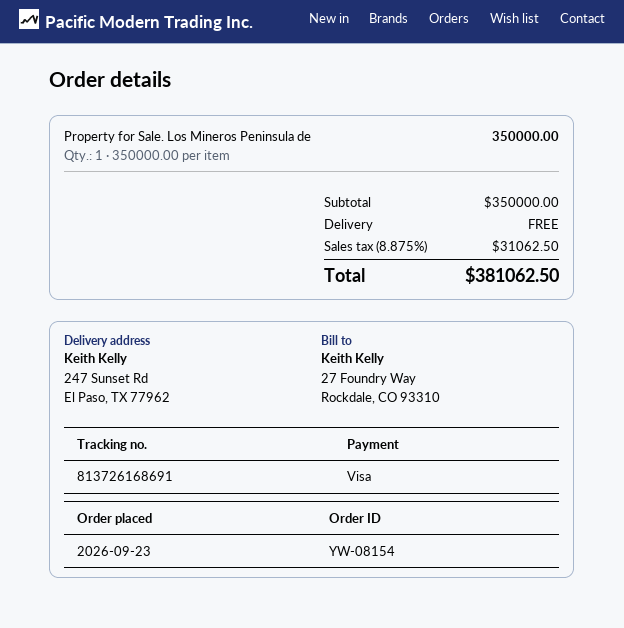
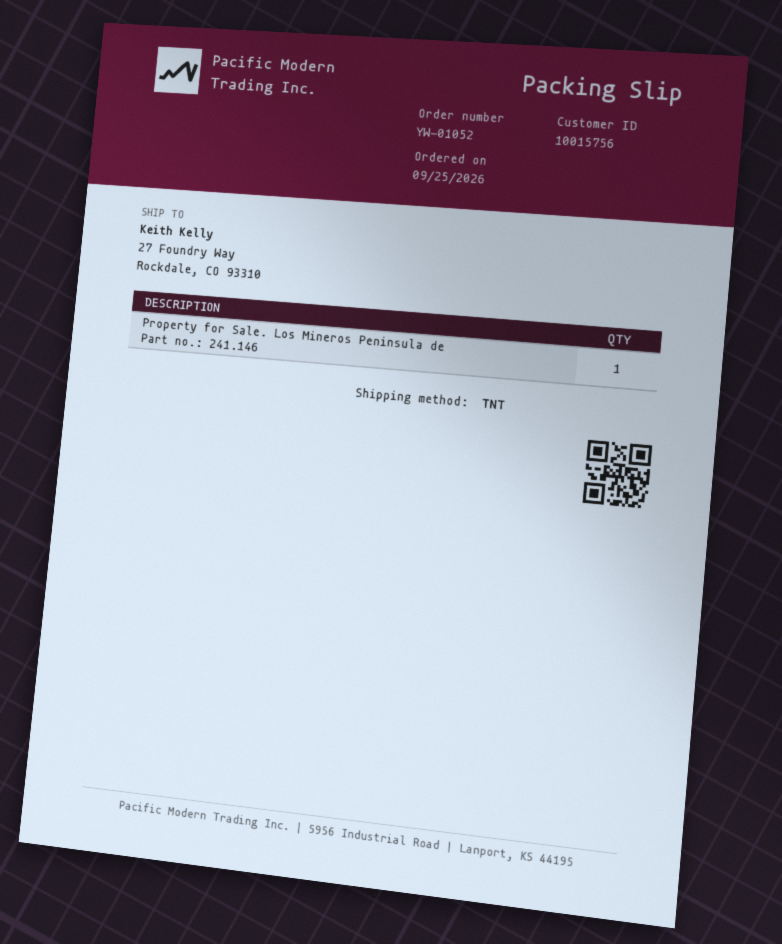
order number: YW-08154 -> YW-01052
order date: 2026-09-23 -> 2026-09-25
ship to: 247 Sunset Rd, El Paso, TX 77962 -> 27 Foundry Way, Rockdale, CO 93310

